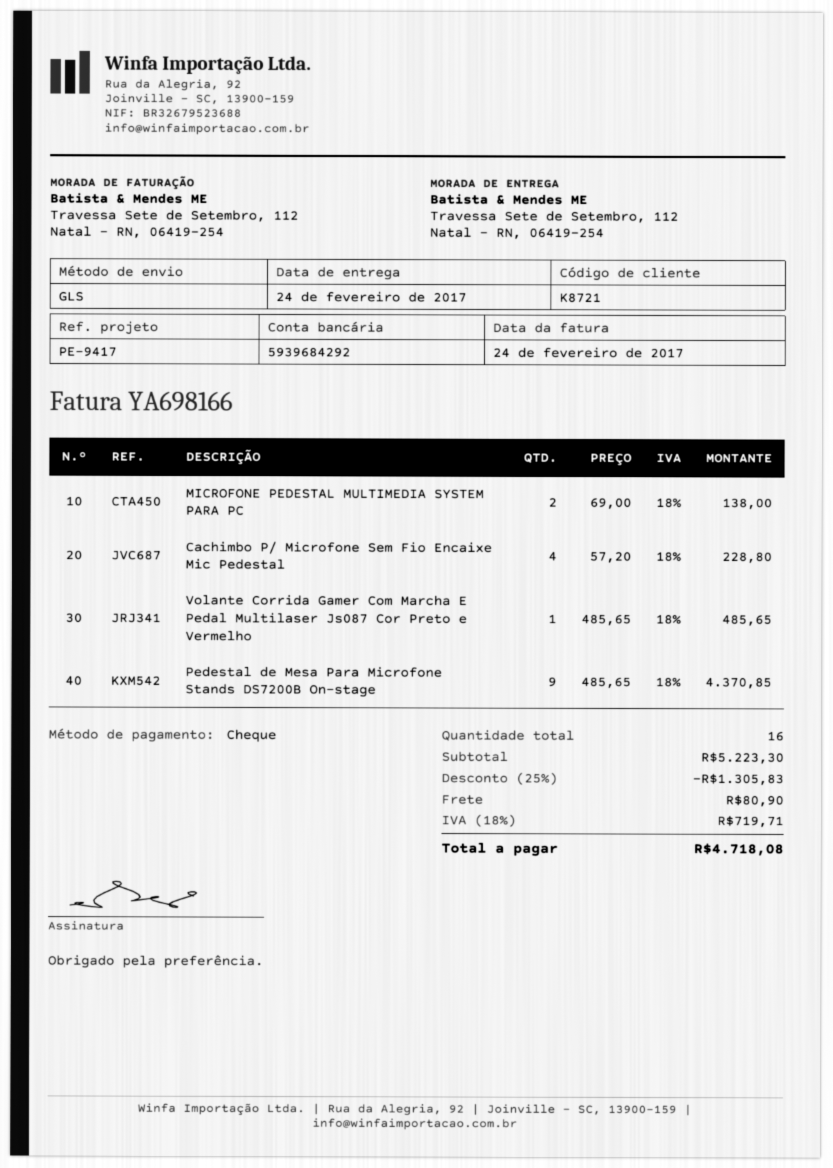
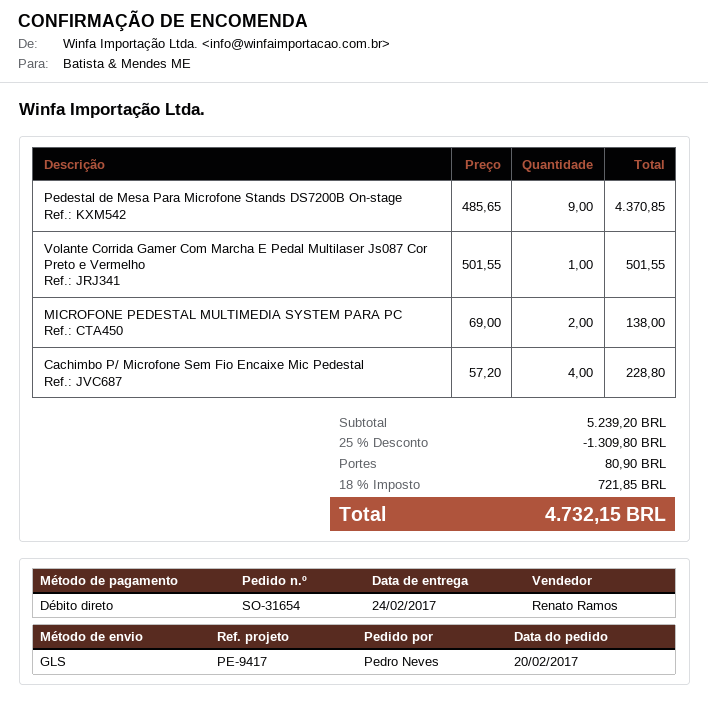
payment method: cheque -> direct debit
Volante Corrida Gamer Com Marcha E Pedal Multilaser Js087 Cor Preto e Vermelho: 1 x 485.65 = 485.65 -> 1 x 501.55 = 501.55
subtotal: 5223.30 -> 5239.20
discount: 25% = 1305.83 -> 25% = 1309.80
tax: 18% = 719.71 -> 18% = 721.85
total: 4718.08 -> 4732.15

